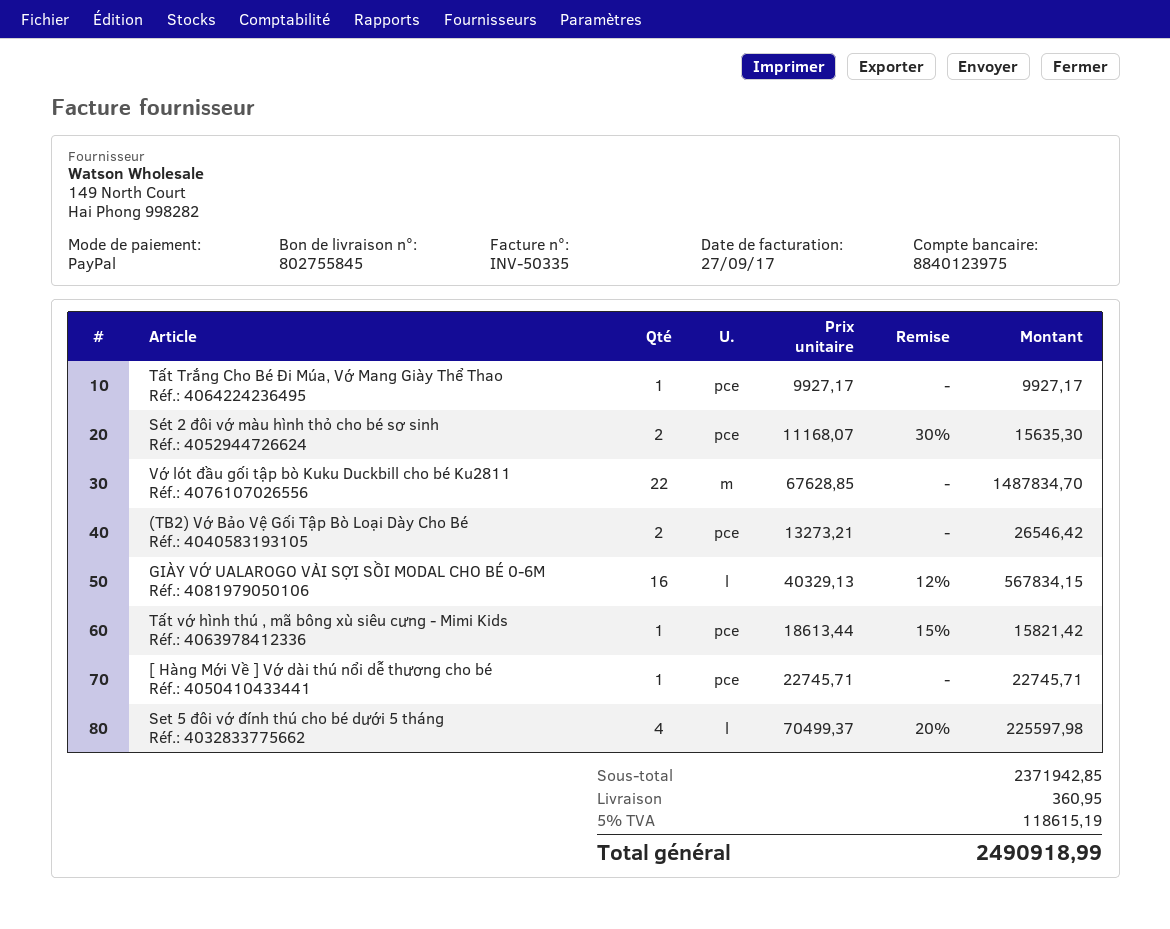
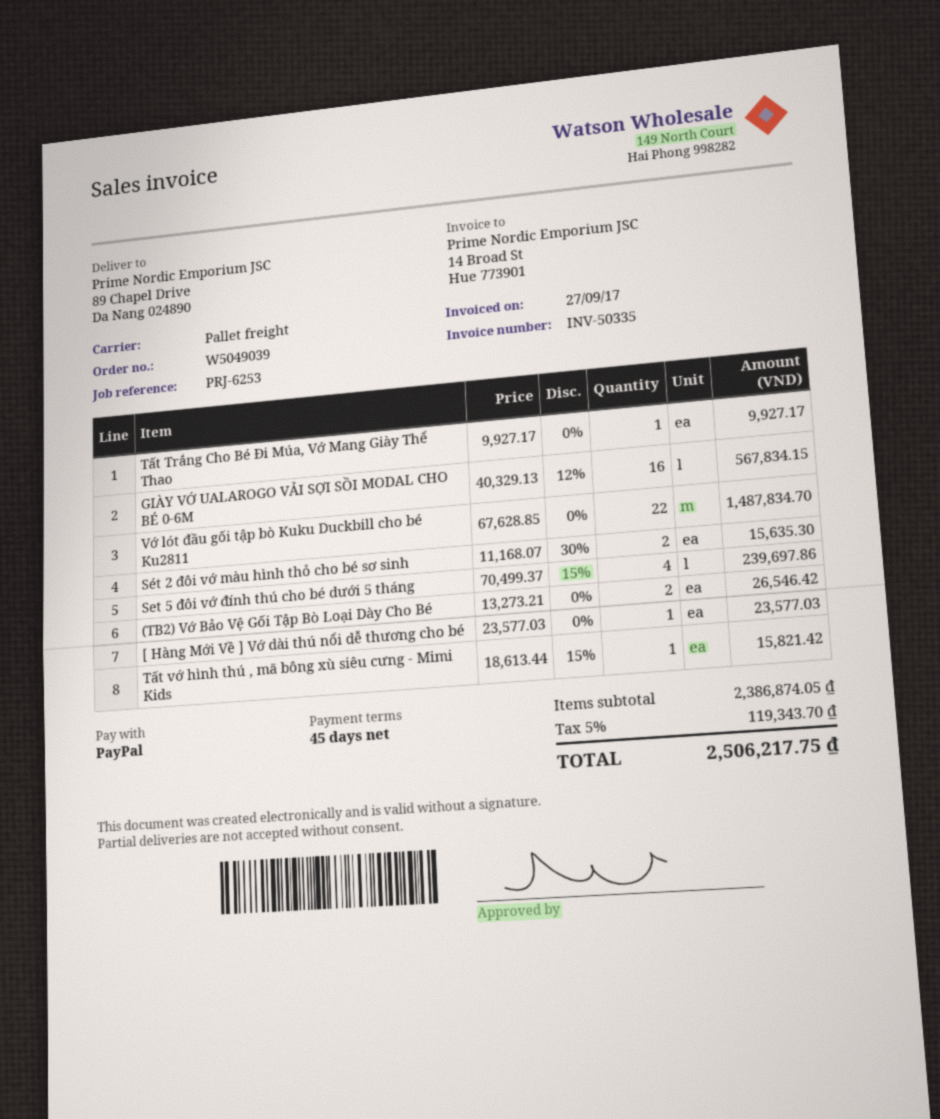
[ Hàng Mới Về ] Vớ dài thú nổi dễ thương cho bé: 1 x 22745.71 = 22745.71 -> 1 x 23577.03 = 23577.03
Set 5 đôi vớ đính thú cho bé dưới 5 tháng: 4 x 70499.37 - 20% = 225597.98 -> 4 x 70499.37 - 15% = 239697.86
subtotal: 2371942.85 -> 2386874.05
shipping: 360.95 -> none
tax: 5% = 118615.19 -> 5% = 119343.70
total: 2490918.99 -> 2506217.75

